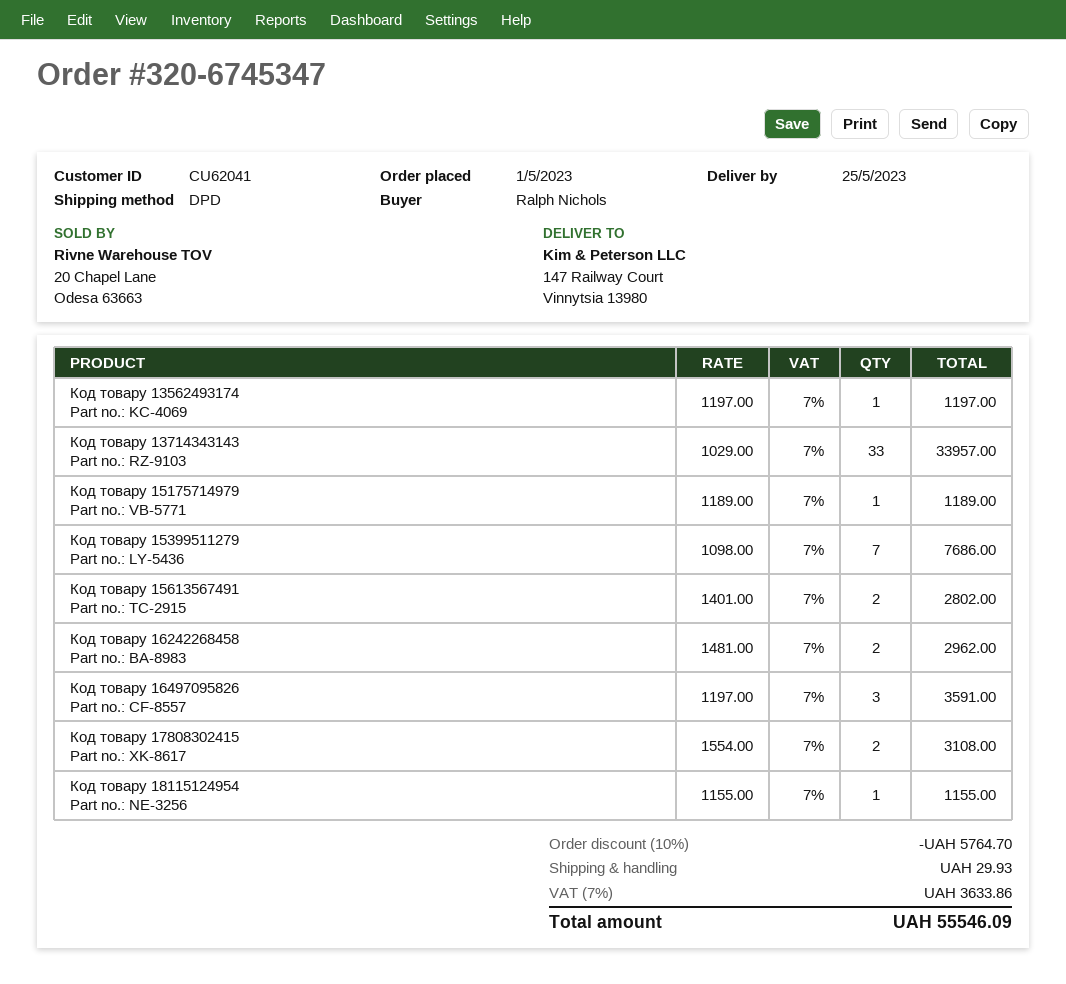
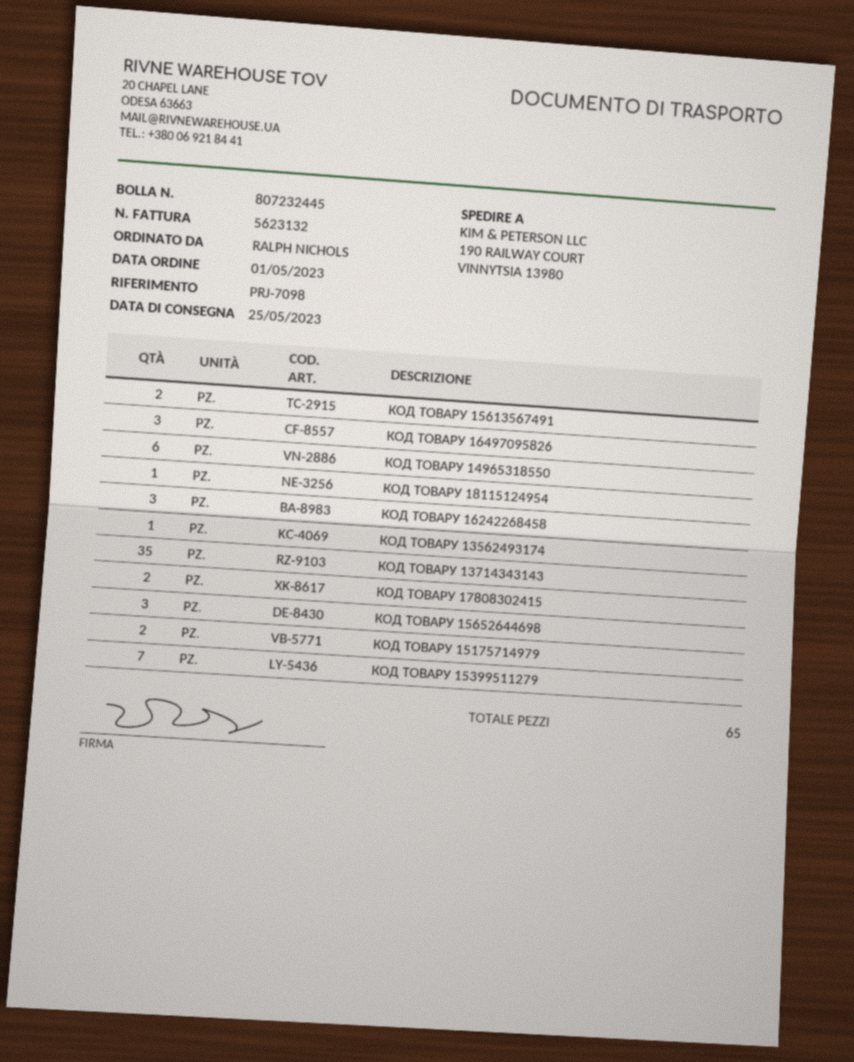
ship to: 147 Railway Court, Vinnytsia 13980 -> 190 RAILWAY COURT, VINNYTSIA 13980
Код товару 13714343143: 33 -> 35
Код товару 15175714979: 1 -> 2
Код товару 16242268458: 2 -> 3
КОД ТОВАРУ 14965318550: none -> 6
КОД ТОВАРУ 15652644698: none -> 3

